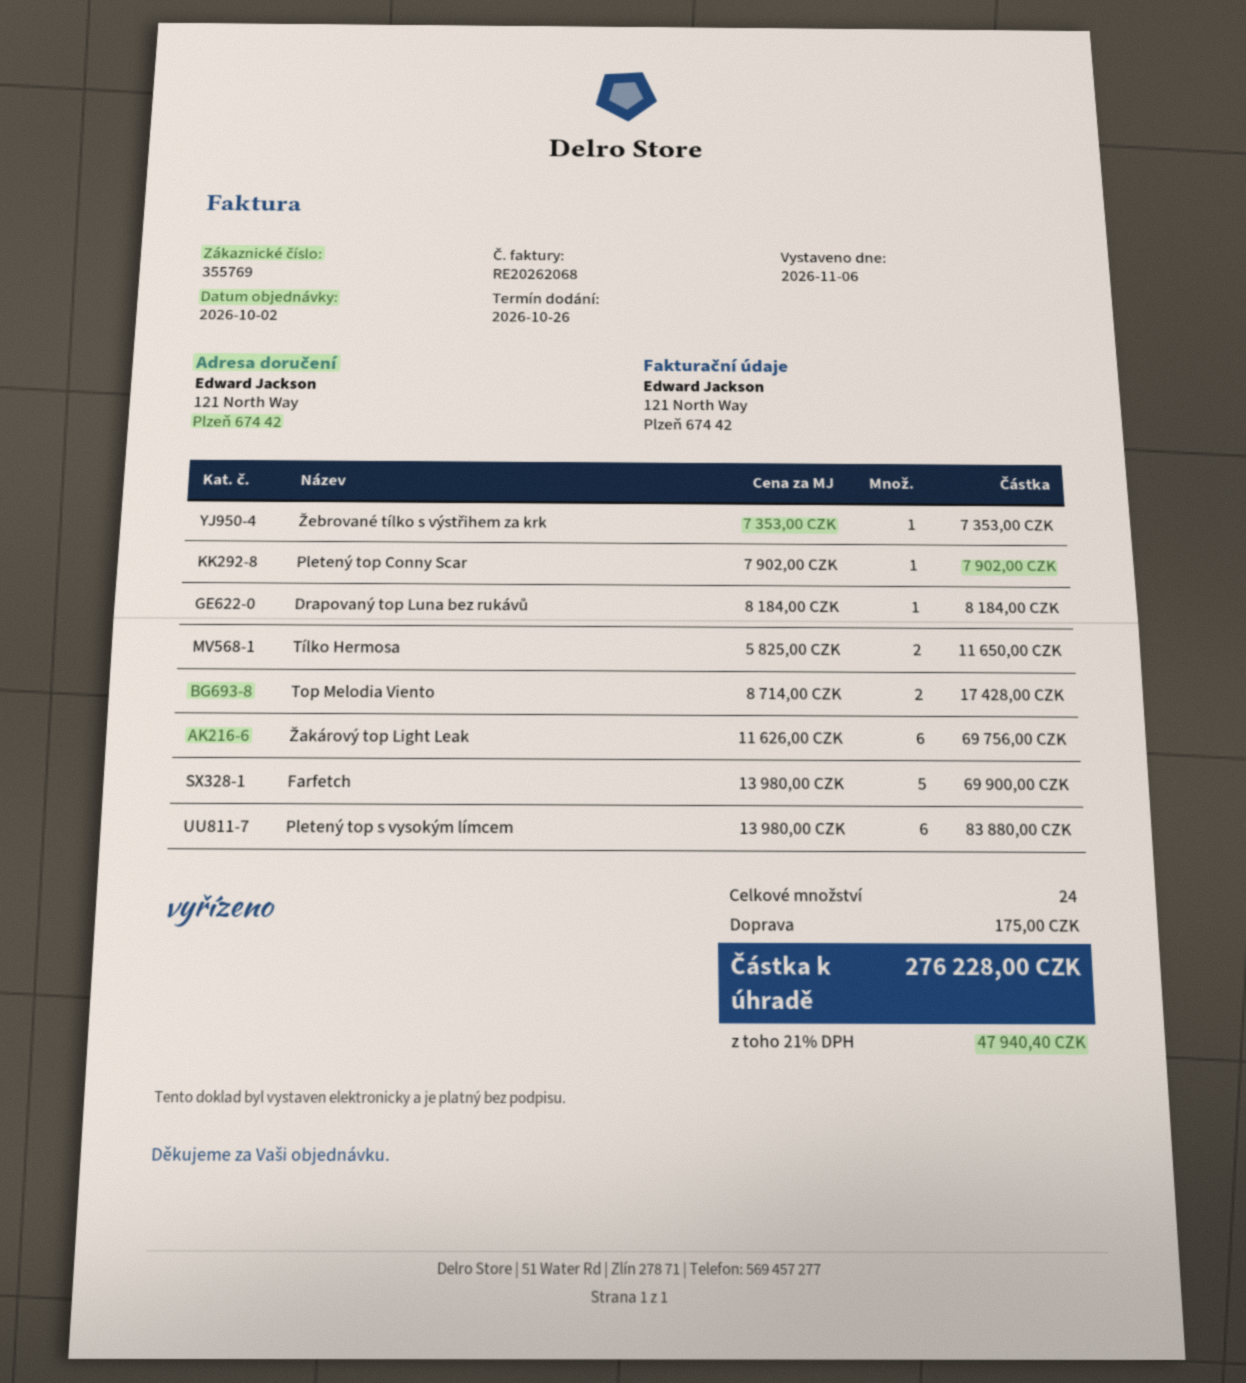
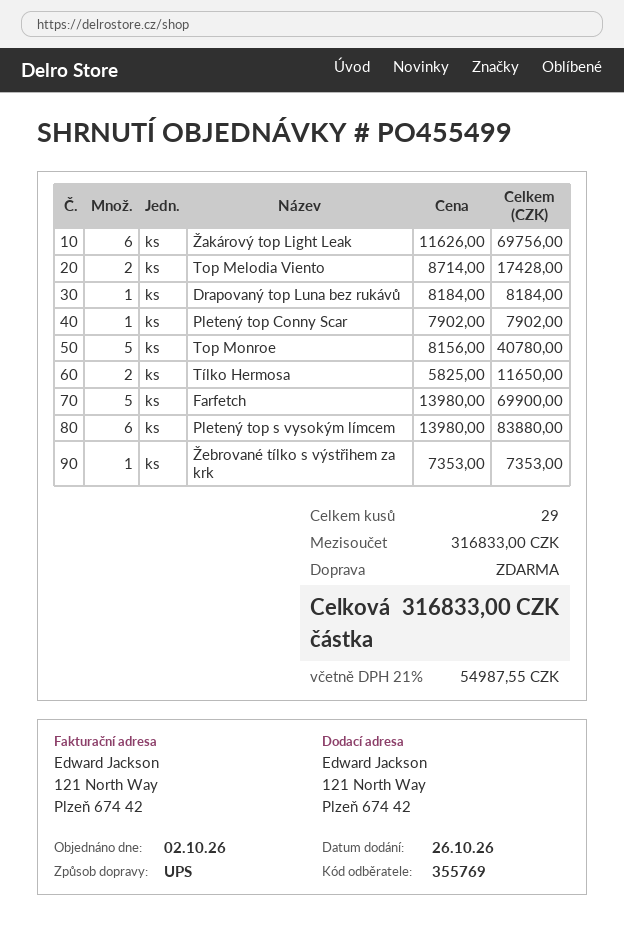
Top Monroe: none -> 5 x 8156.00 = 40780.00
total quantity: 24 -> 29
shipping: 175.00 -> 0.00
tax: 21% = 47940.40 -> 21% = 54987.55
total: 276228.00 -> 316833.00

